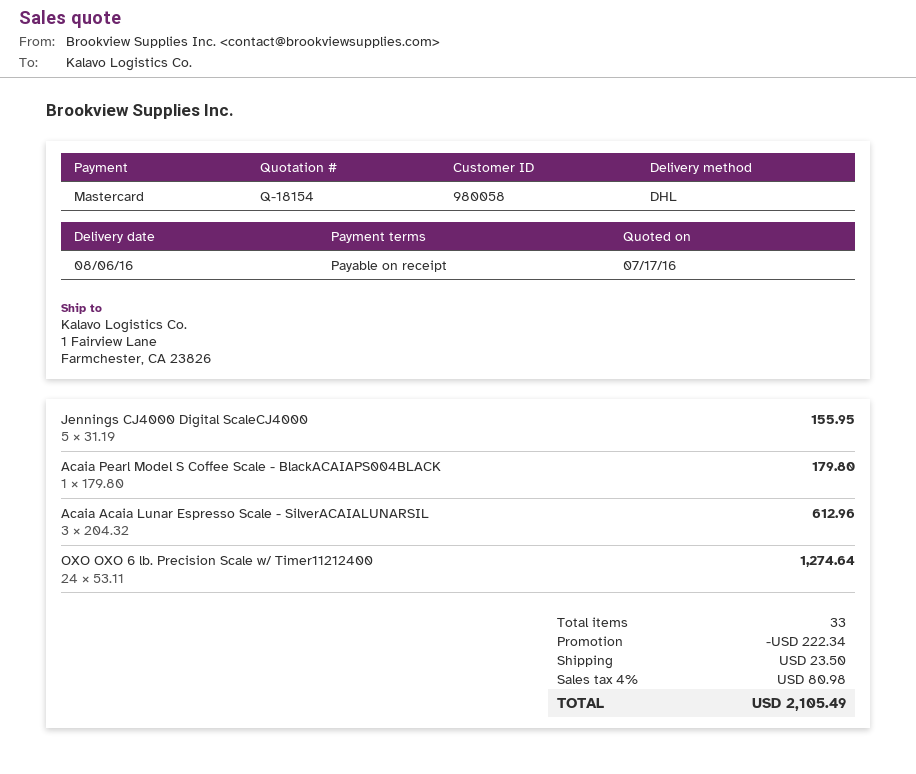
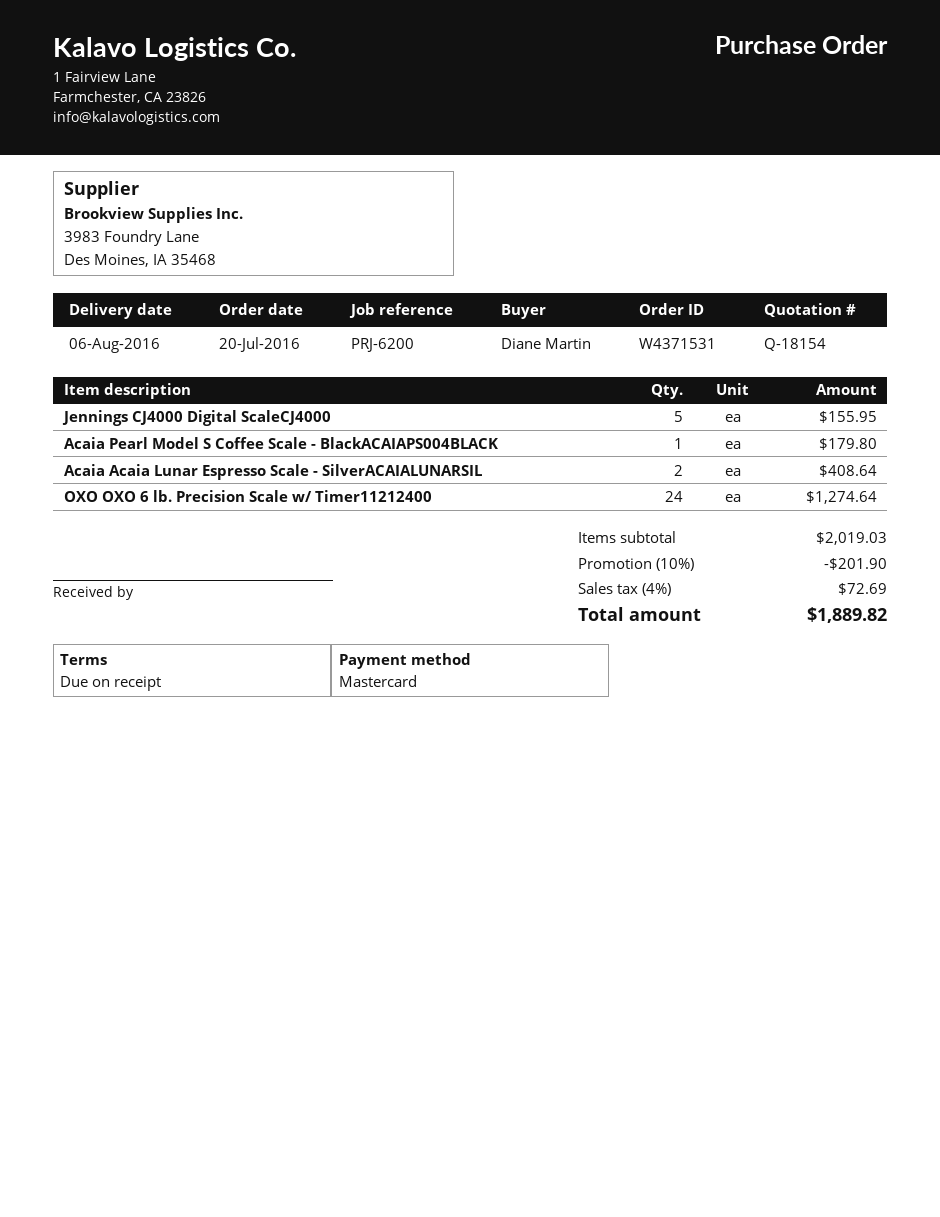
Acaia Acaia Lunar Espresso Scale - SilverACAIALUNARSIL: 3 for 612.96 -> 2 for 408.64
discount: 222.34 -> 201.90
shipping: 23.50 -> none
tax: 4% = 80.98 -> 4% = 72.69
total: 2105.49 -> 1889.82

